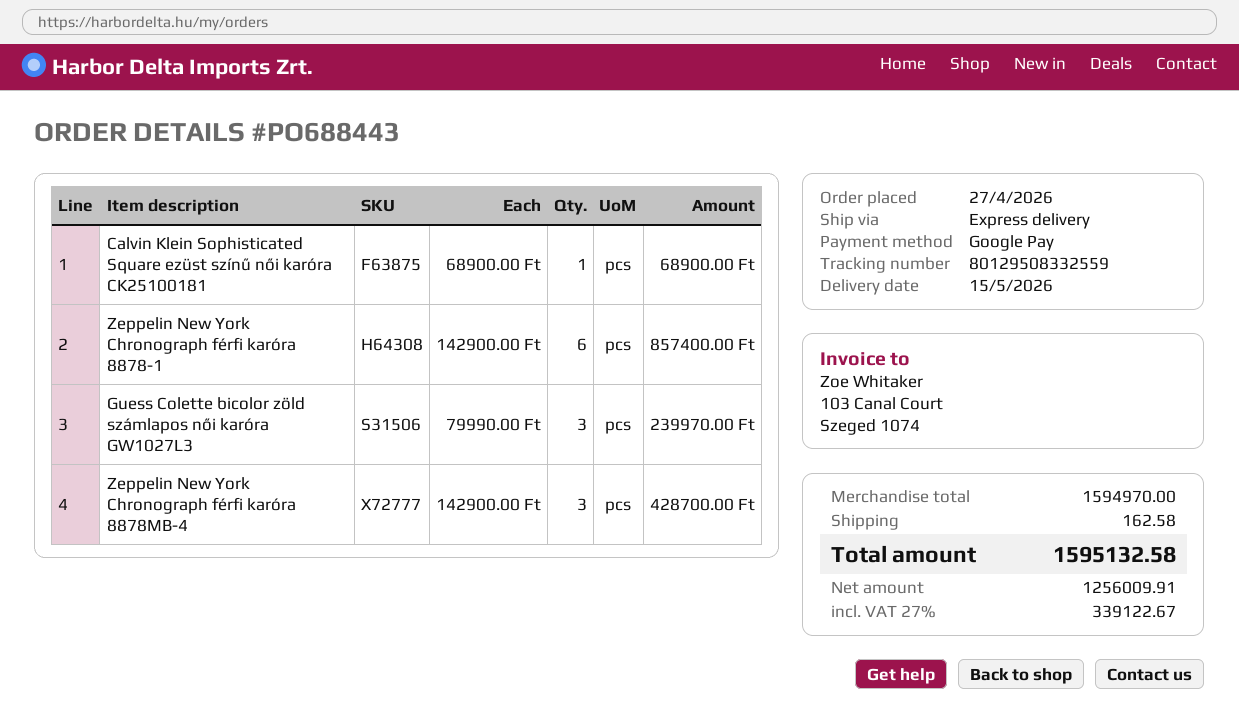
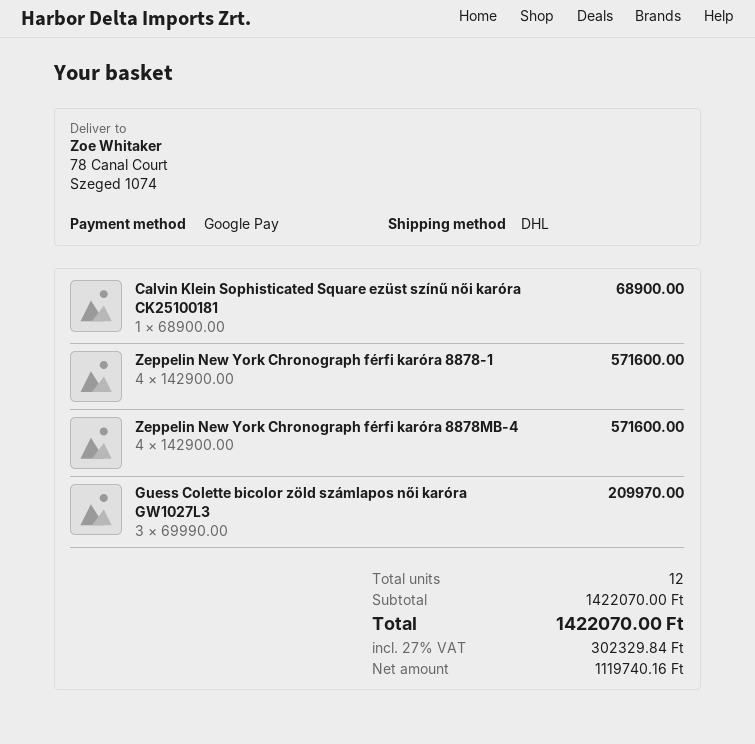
shipping method: express -> DHL
Zeppelin New York Chronograph férfi karóra 8878-1: 6 x 142900.00 = 857400.00 -> 4 x 142900.00 = 571600.00
Guess Colette bicolor zöld számlapos női karóra GW1027L3: 3 x 79990.00 = 239970.00 -> 3 x 69990.00 = 209970.00
Zeppelin New York Chronograph férfi karóra 8878MB-4: 3 x 142900.00 = 428700.00 -> 4 x 142900.00 = 571600.00
subtotal: 1594970.00 -> 1422070.00
shipping: 162.58 -> none
net: 1256009.91 -> 1119740.16
tax: 27% = 339122.67 -> 27% = 302329.84
total: 1595132.58 -> 1422070.00

